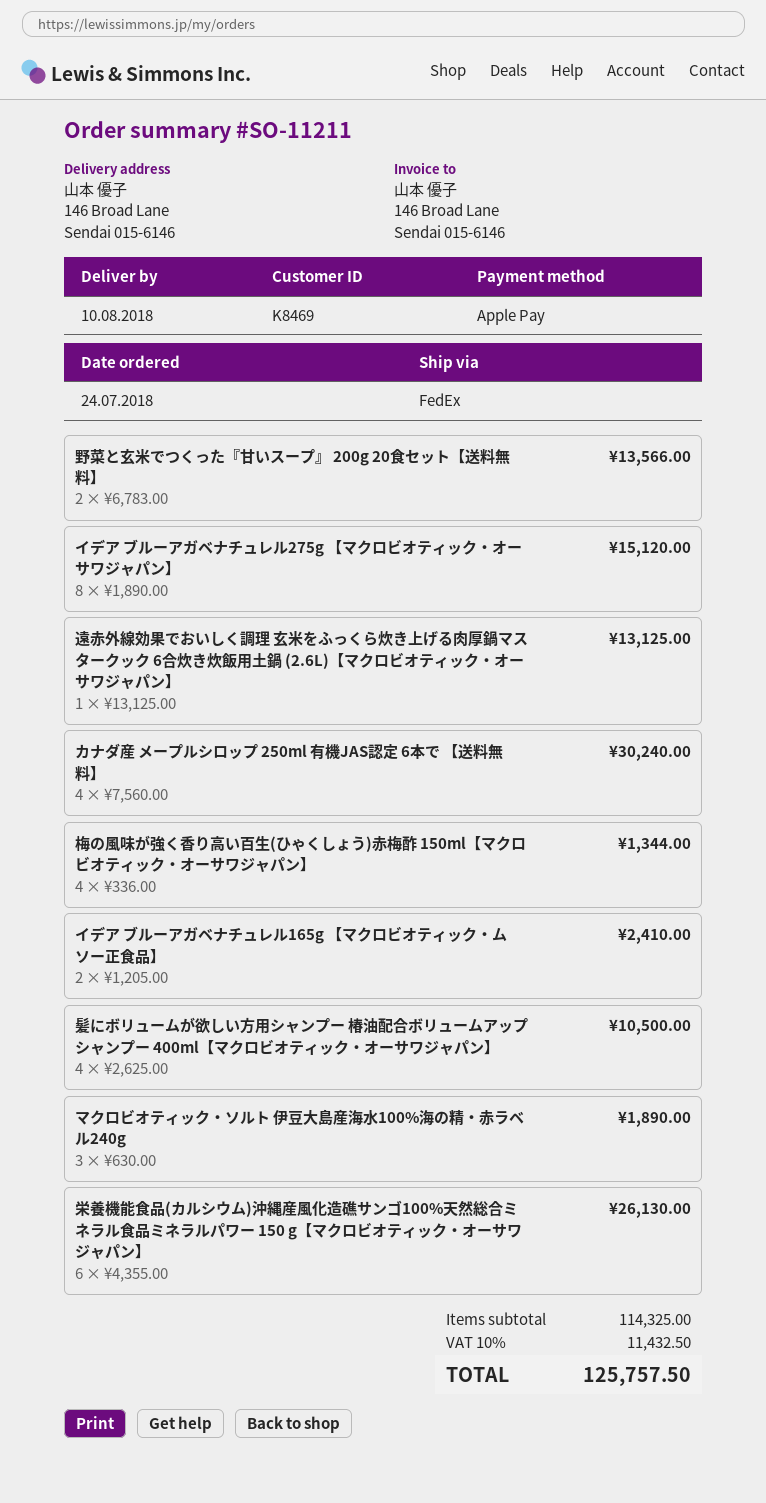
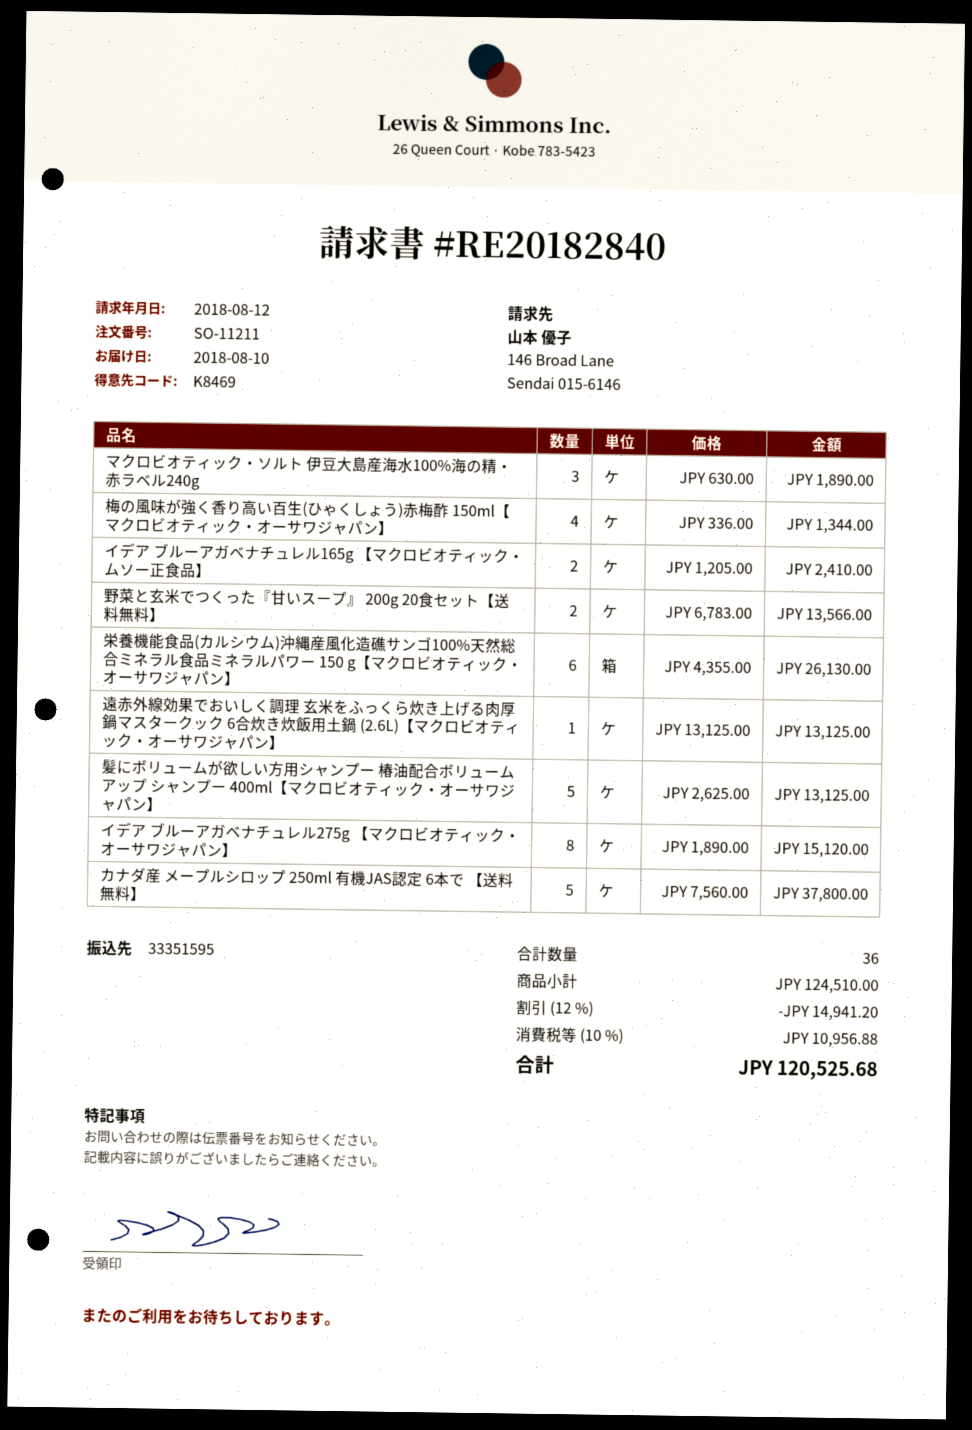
カナダ産 メープルシロップ 250ml 有機JAS認定 6本で 【送料無料】: 4 x 7560.00 = 30240.00 -> 5 x 7560.00 = 37800.00
髪にボリュームが欲しい方用シャンプー 椿油配合ボリュームアップ シャンプー 400ml【マクロビオティック・オーサワジャパン】: 4 x 2625.00 = 10500.00 -> 5 x 2625.00 = 13125.00
subtotal: 114325.00 -> 124510.00
discount: none -> 12% = 14941.20
tax: 10% = 11432.50 -> 10% = 10956.88
total: 125757.50 -> 120525.68

